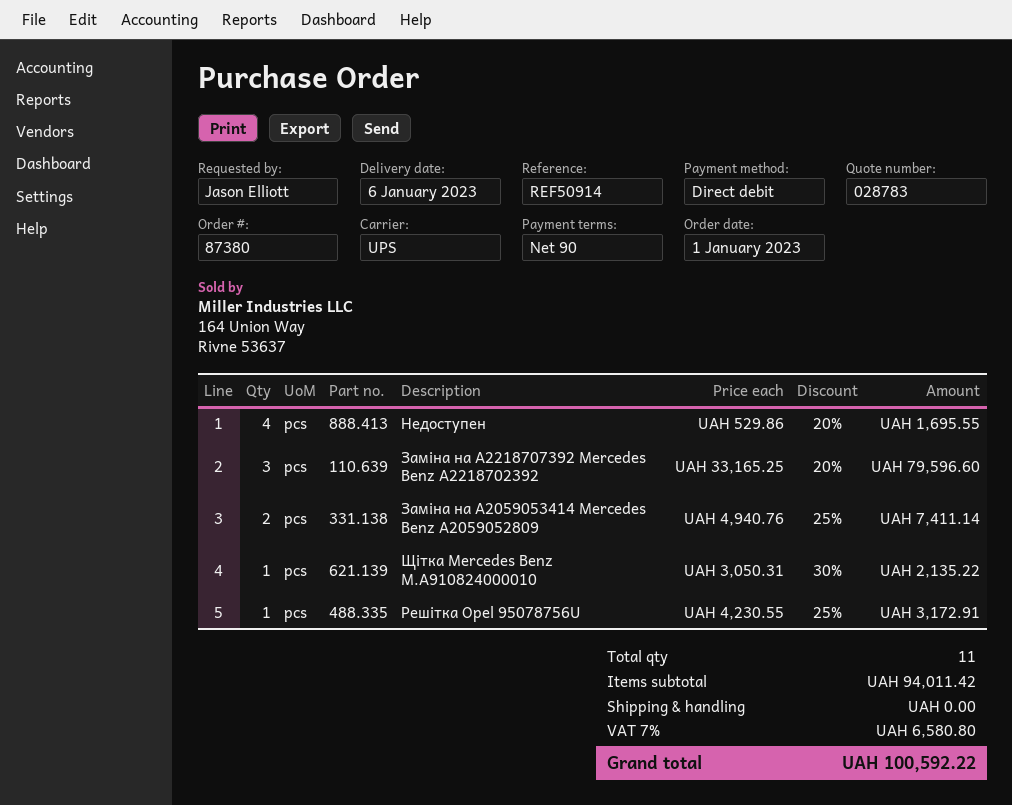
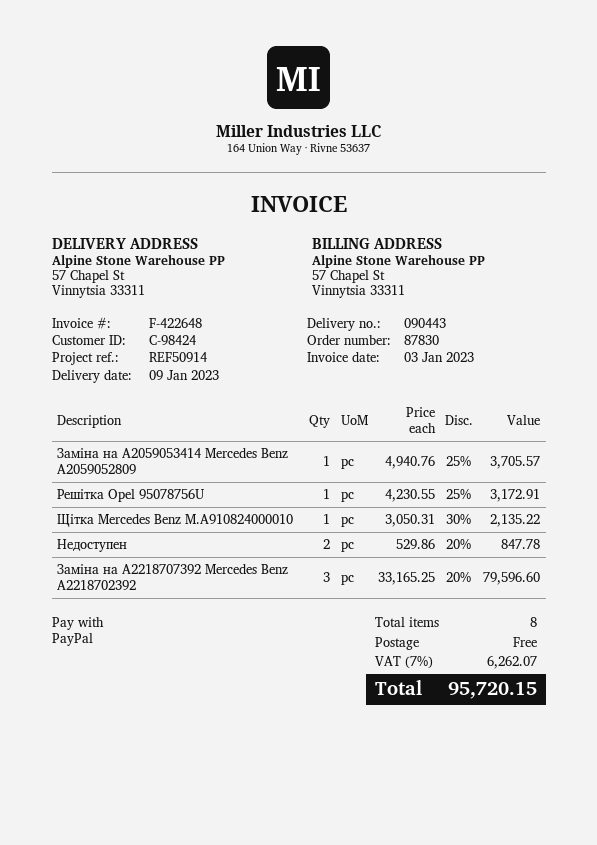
order number: 87380 -> 87830
delivery date: 2023-01-06 -> 2023-01-09
payment method: direct debit -> PayPal
Недоступен: 4 x 529.86 - 20% = 1695.55 -> 2 x 529.86 - 20% = 847.78
Заміна на A2059053414 Mercedes Benz A2059052809: 2 x 4940.76 - 25% = 7411.14 -> 1 x 4940.76 - 25% = 3705.57
total quantity: 11 -> 8
tax: 7% = 6580.80 -> 7% = 6262.07
total: 100592.22 -> 95720.15

